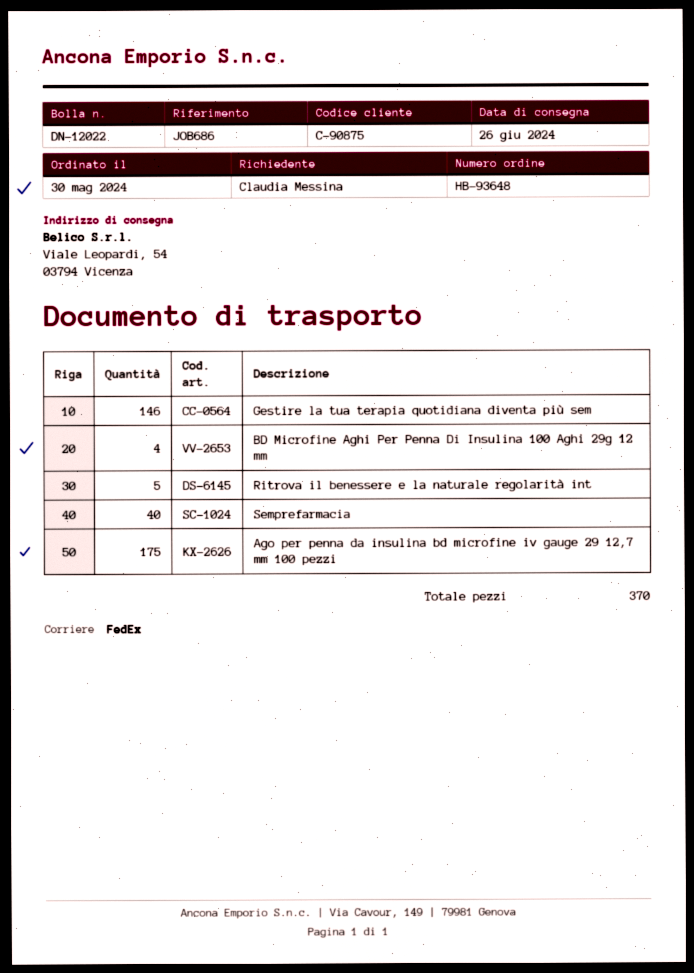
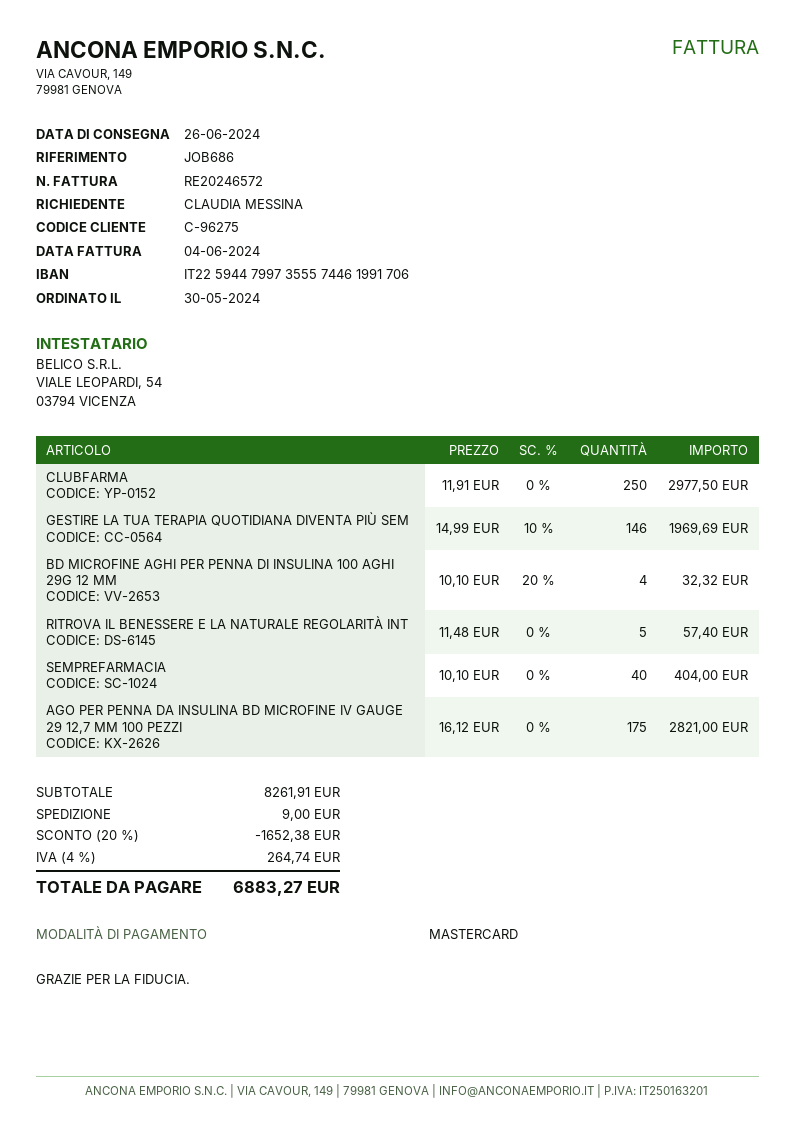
customer number: C-90875 -> C-96275
CLUBFARMA: none -> 250

